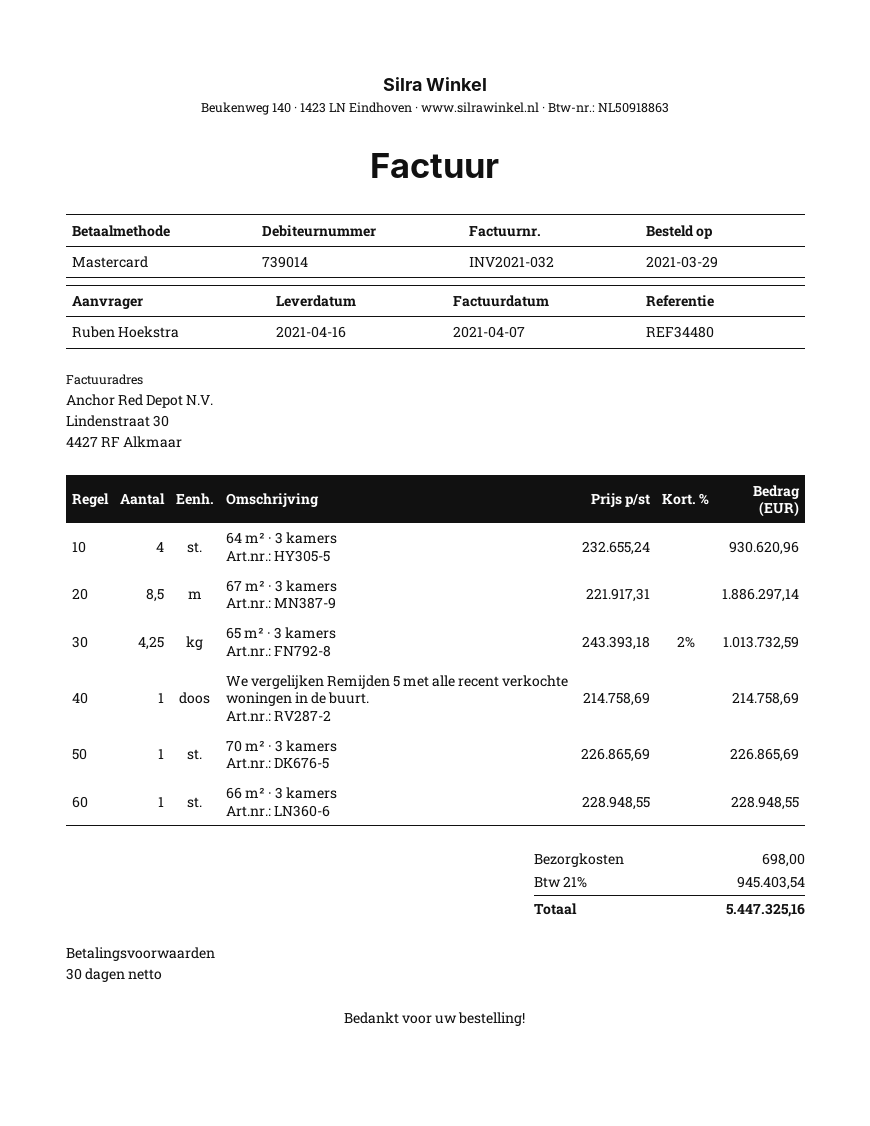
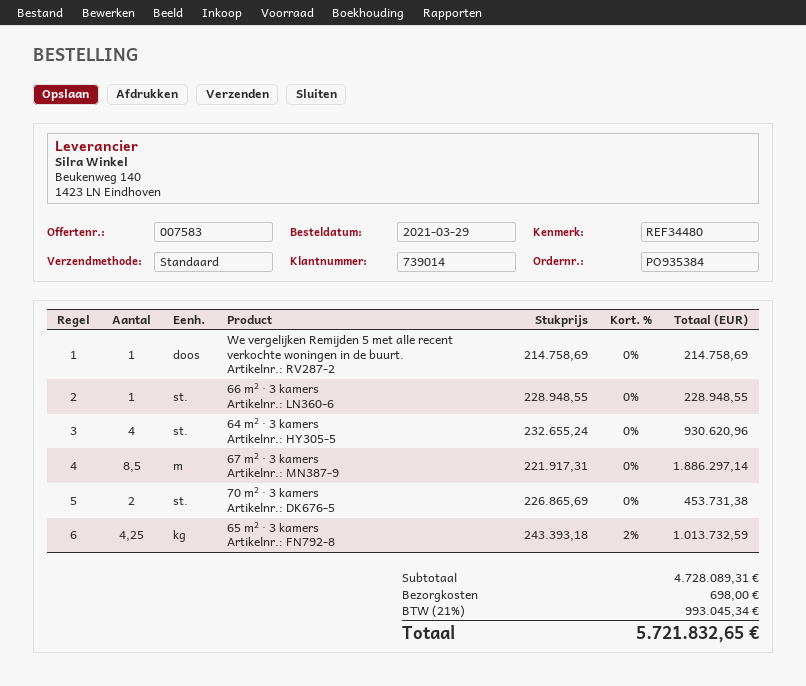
70 m² · 3 kamers: 1 x 226865.69 = 226865.69 -> 2 x 226865.69 = 453731.38
tax: 21% = 945403.54 -> 21% = 993045.34
total: 5447325.16 -> 5721832.65

